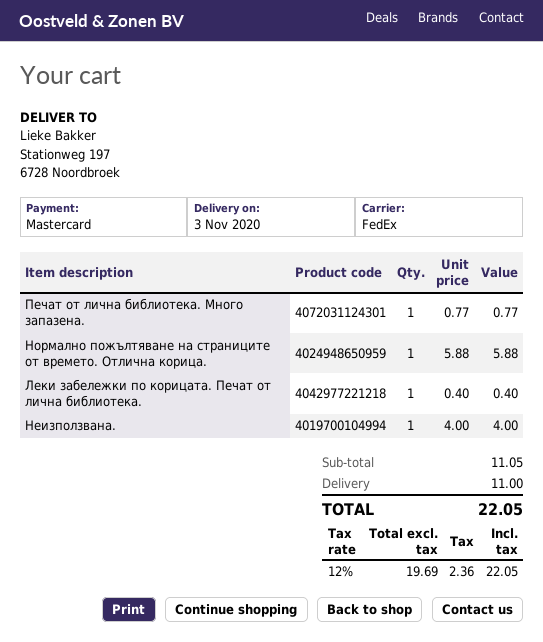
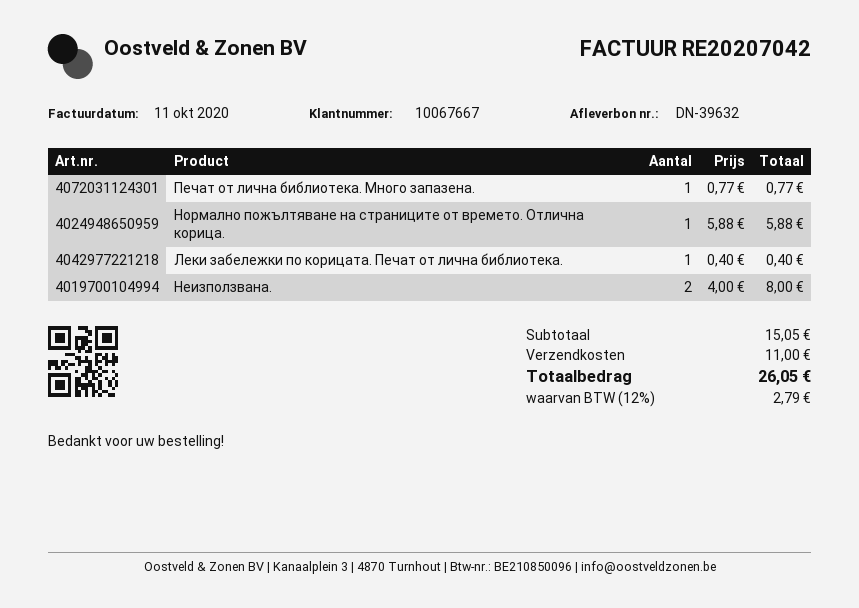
Неизползвана.: 1 x 4.00 = 4.00 -> 2 x 4.00 = 8.00
subtotal: 11.05 -> 15.05
tax: 12% = 2.36 -> 12% = 2.79
total: 22.05 -> 26.05

